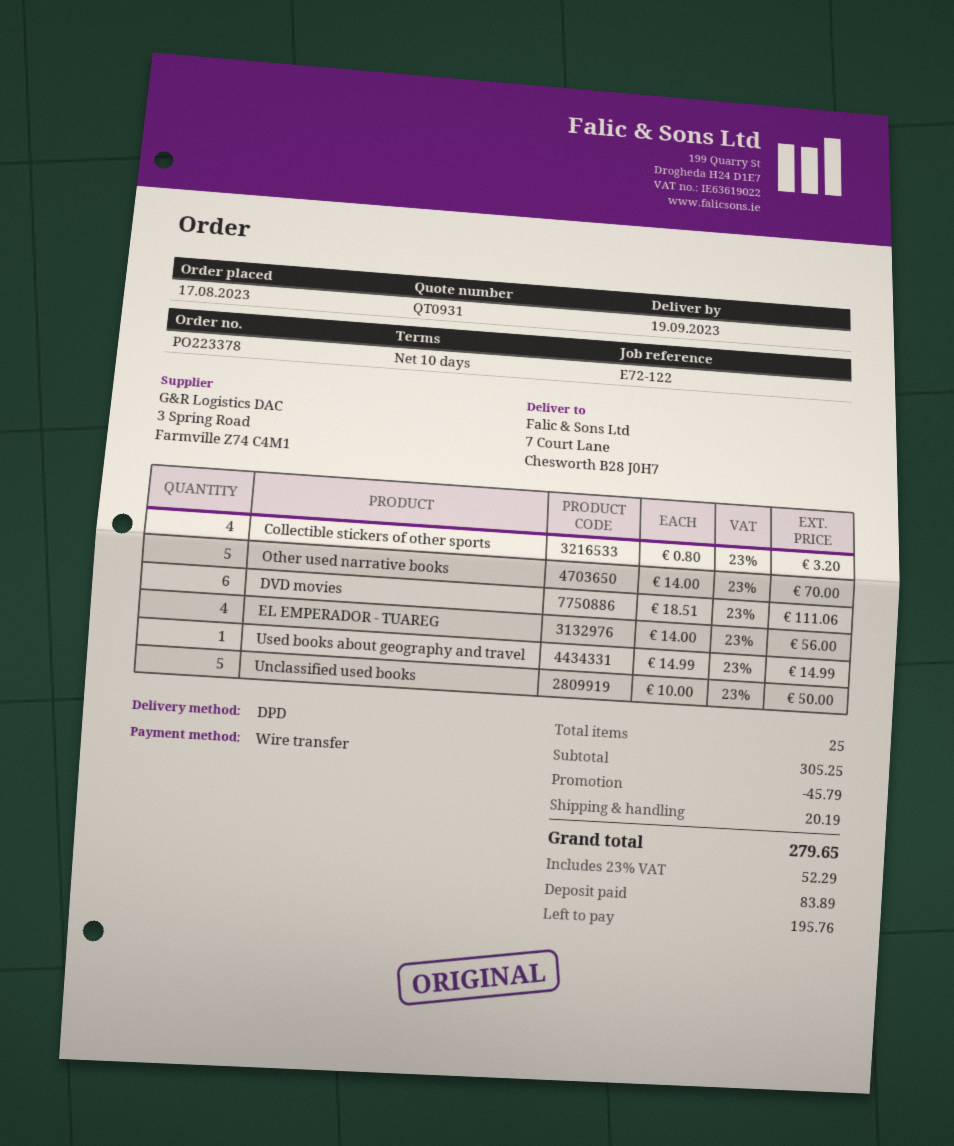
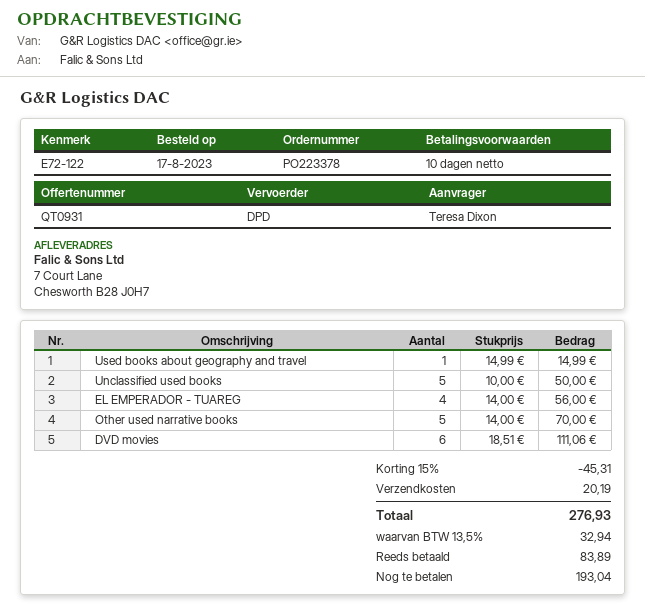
Collectible stickers of other sports: 4 x 0.80 = 3.20 -> none
discount: 45.79 -> 45.31
tax: 23% = 52.29 -> 13.5% = 32.94
total: 279.65 -> 276.93
balance: 195.76 -> 193.04

